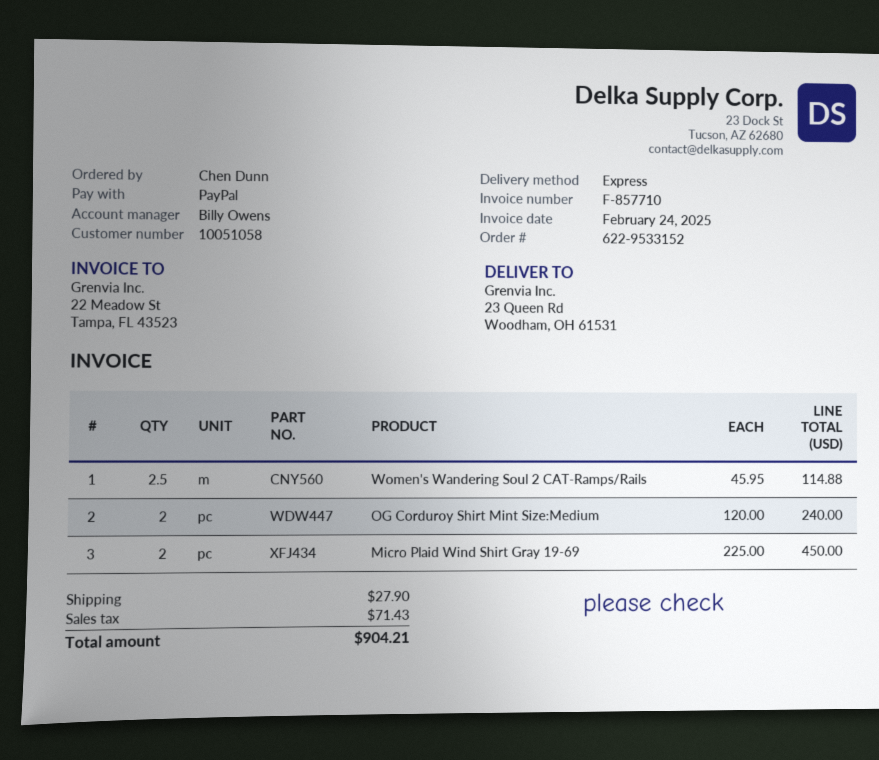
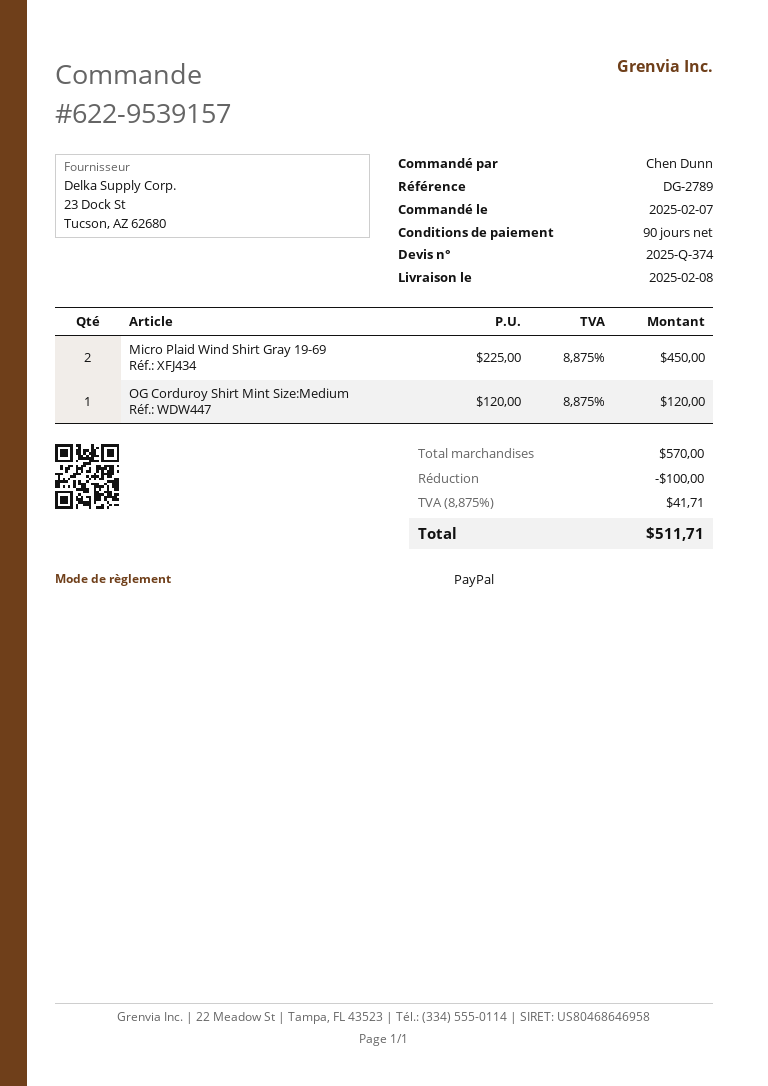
order number: 622-9533152 -> 622-9539157
Women's Wandering Soul 2 CAT-Ramps/Rails: 2.5 x 45.95 = 114.88 -> none
OG Corduroy Shirt Mint Size:Medium: 2 x 120.00 = 240.00 -> 1 x 120.00 = 120.00
discount: none -> 100.00
shipping: 27.90 -> none
tax: 71.43 -> 41.71
total: 904.21 -> 511.71

